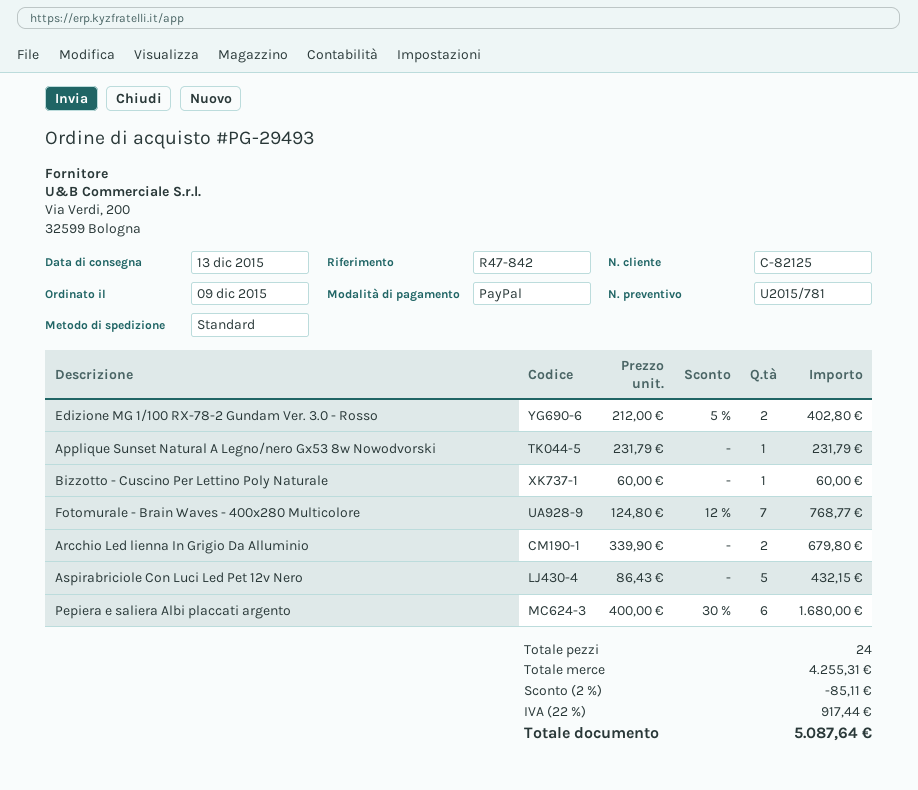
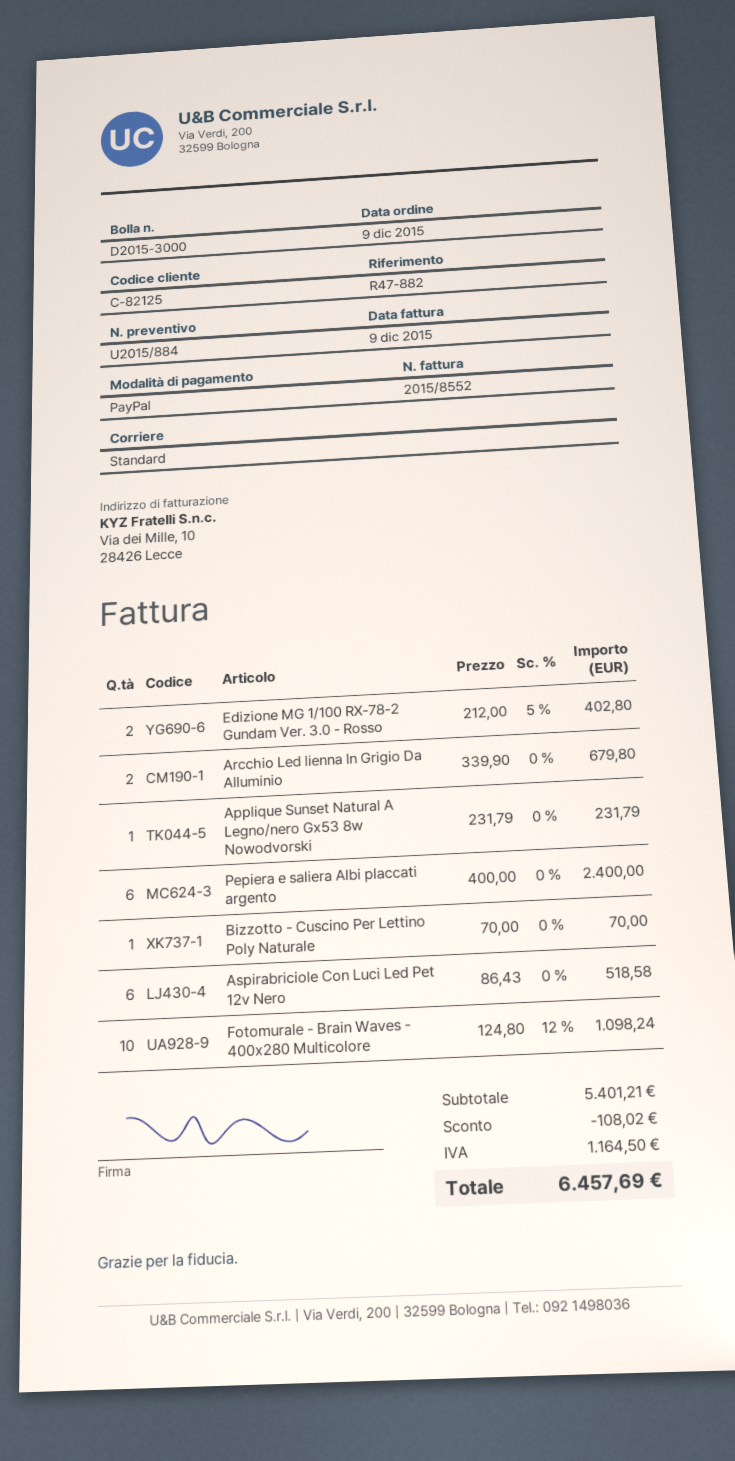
quote number: U2015/781 -> U2015/884
reference: R47-842 -> R47-882
Bizzotto - Cuscino Per Lettino Poly Naturale: 1 x 60.00 = 60.00 -> 1 x 70.00 = 70.00
Fotomurale - Brain Waves - 400x280 Multicolore: 7 x 124.80 - 12% = 768.77 -> 10 x 124.80 - 12% = 1098.24
Aspirabriciole Con Luci Led Pet 12v Nero: 5 x 86.43 = 432.15 -> 6 x 86.43 = 518.58
Pepiera e saliera Albi placcati argento: 6 x 400.00 - 30% = 1680.00 -> 6 x 400.00 = 2400.00
subtotal: 4255.31 -> 5401.21
discount: 85.11 -> 108.02
tax: 917.44 -> 1164.50
total: 5087.64 -> 6457.69

